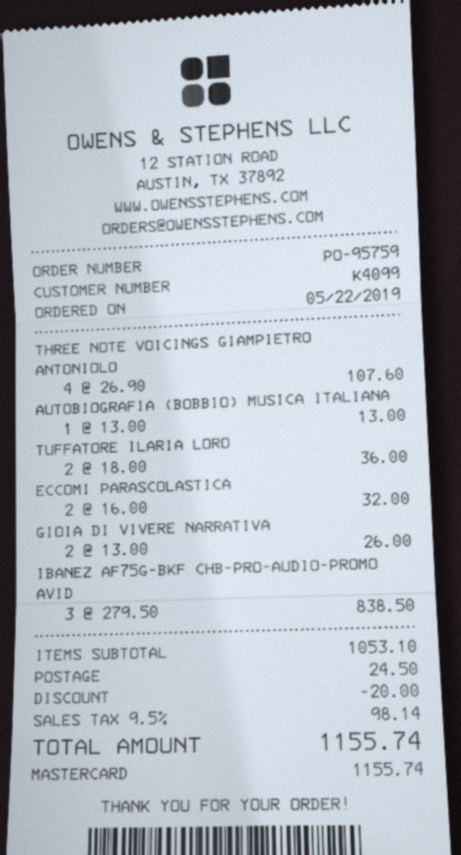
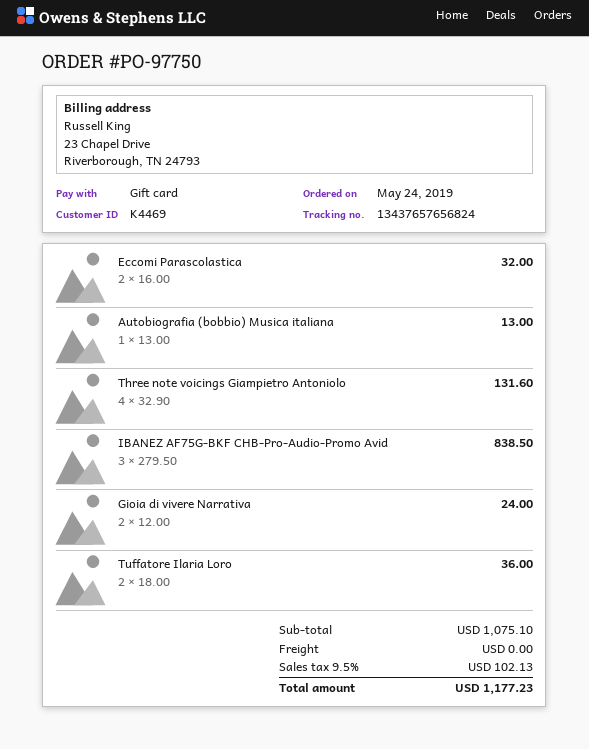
order number: PO-95759 -> PO-97750
order date: 2019-05-22 -> 2019-05-24
customer number: K4099 -> K4469
payment method: Mastercard -> gift card
THREE NOTE VOICINGS GIAMPIETRO ANTONIOLO: 4 x 26.90 = 107.60 -> 4 x 32.90 = 131.60
GIOIA DI VIVERE NARRATIVA: 2 x 13.00 = 26.00 -> 2 x 12.00 = 24.00
subtotal: 1053.10 -> 1075.10
discount: 20.00 -> none
shipping: 24.50 -> 0.00
tax: 9.5% = 98.14 -> 9.5% = 102.13
total: 1155.74 -> 1177.23

